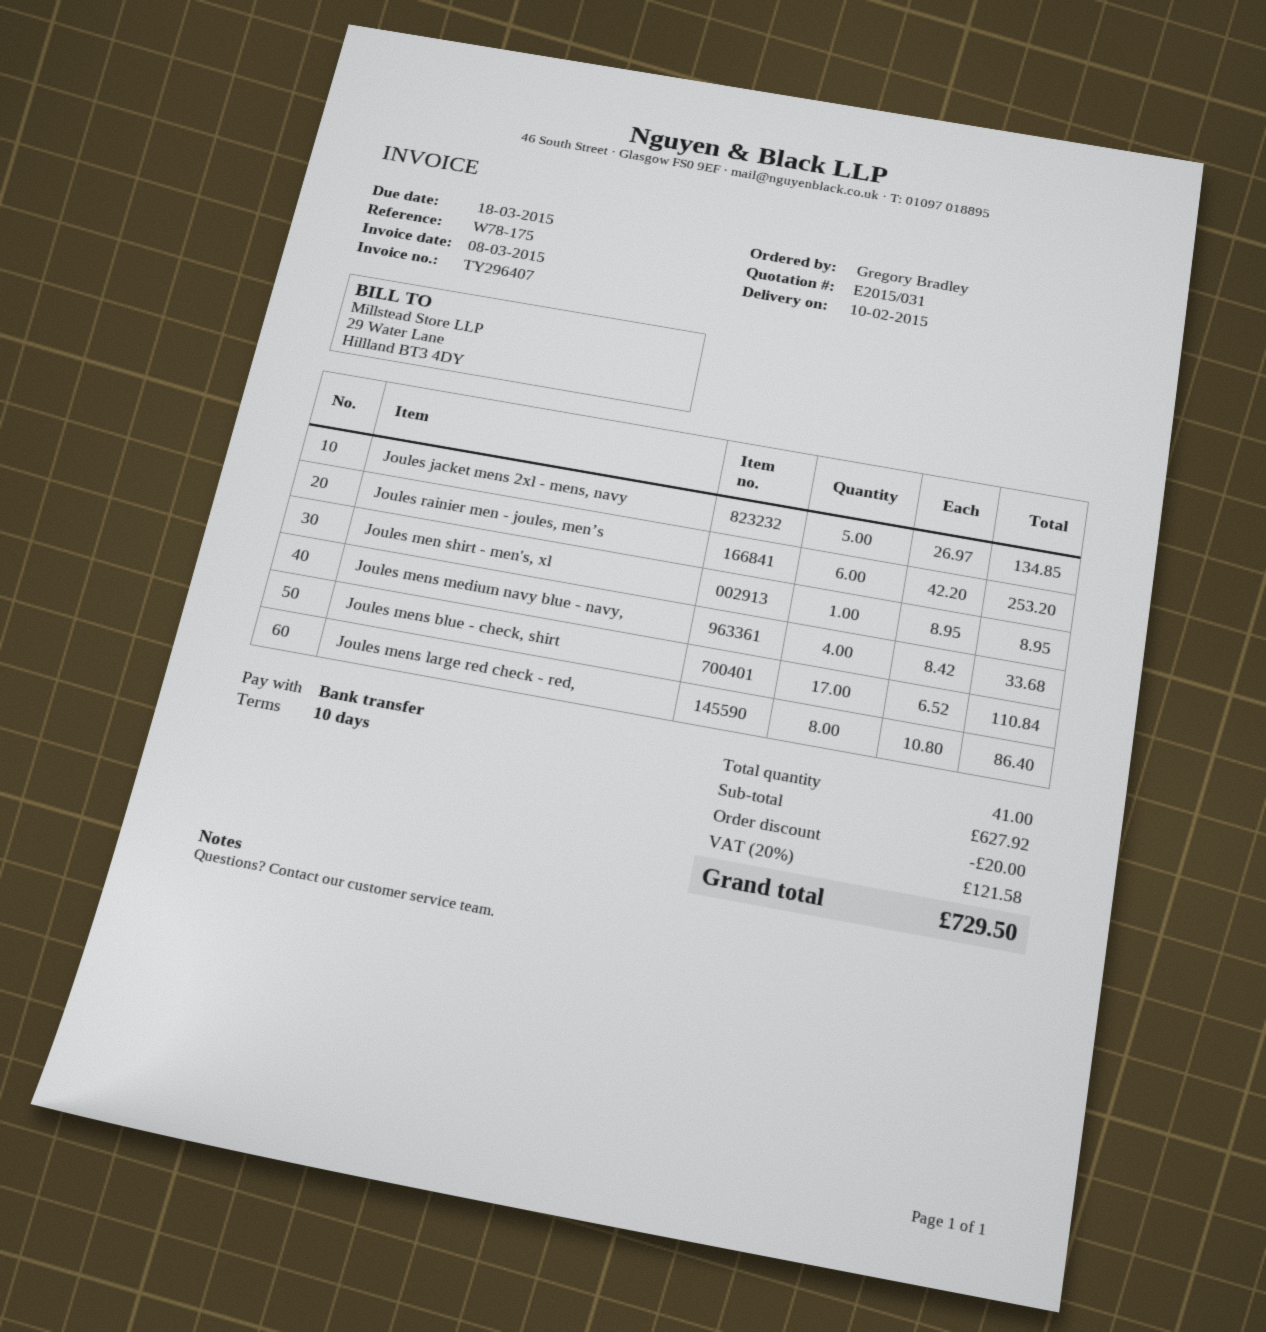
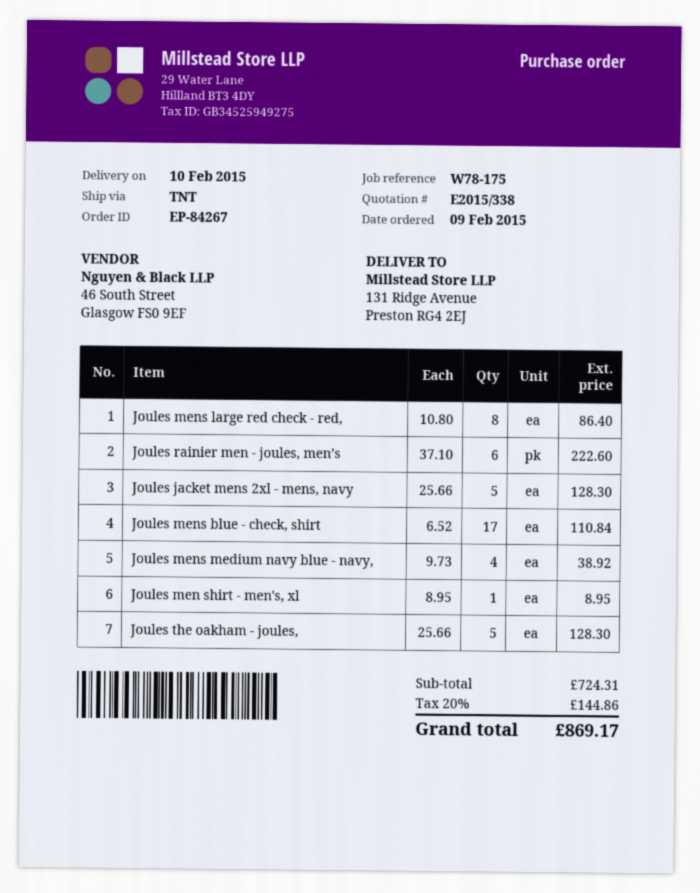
quote number: E2015/031 -> E2015/338
Joules jacket mens 2xl - mens, navy: 5 x 26.97 = 134.85 -> 5 x 25.66 = 128.30
Joules rainier men - joules, men’s: 6 x 42.20 = 253.20 -> 6 x 37.10 = 222.60
Joules mens medium navy blue - navy,: 4 x 8.42 = 33.68 -> 4 x 9.73 = 38.92
Joules the oakham - joules,: none -> 5 x 25.66 = 128.30
subtotal: 627.92 -> 724.31
discount: 20.00 -> none
tax: 20% = 121.58 -> 20% = 144.86
total: 729.50 -> 869.17

